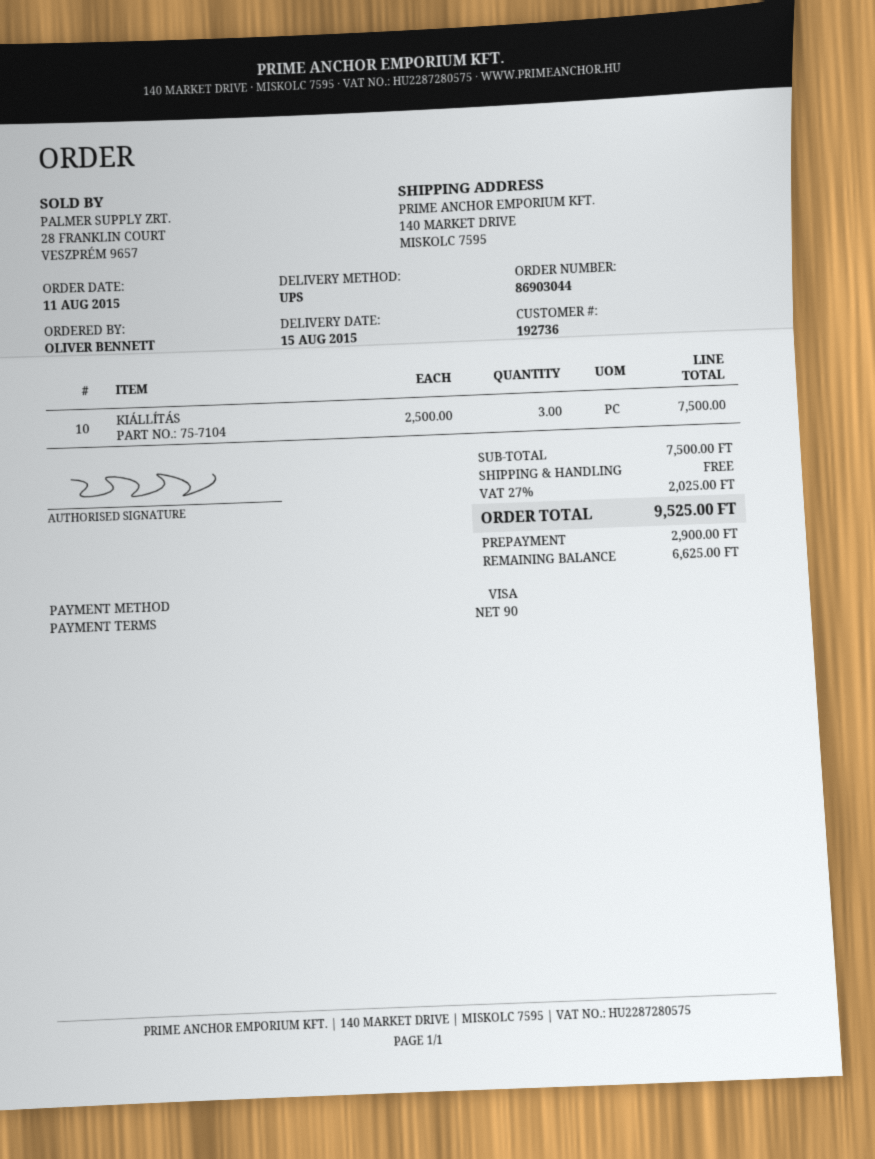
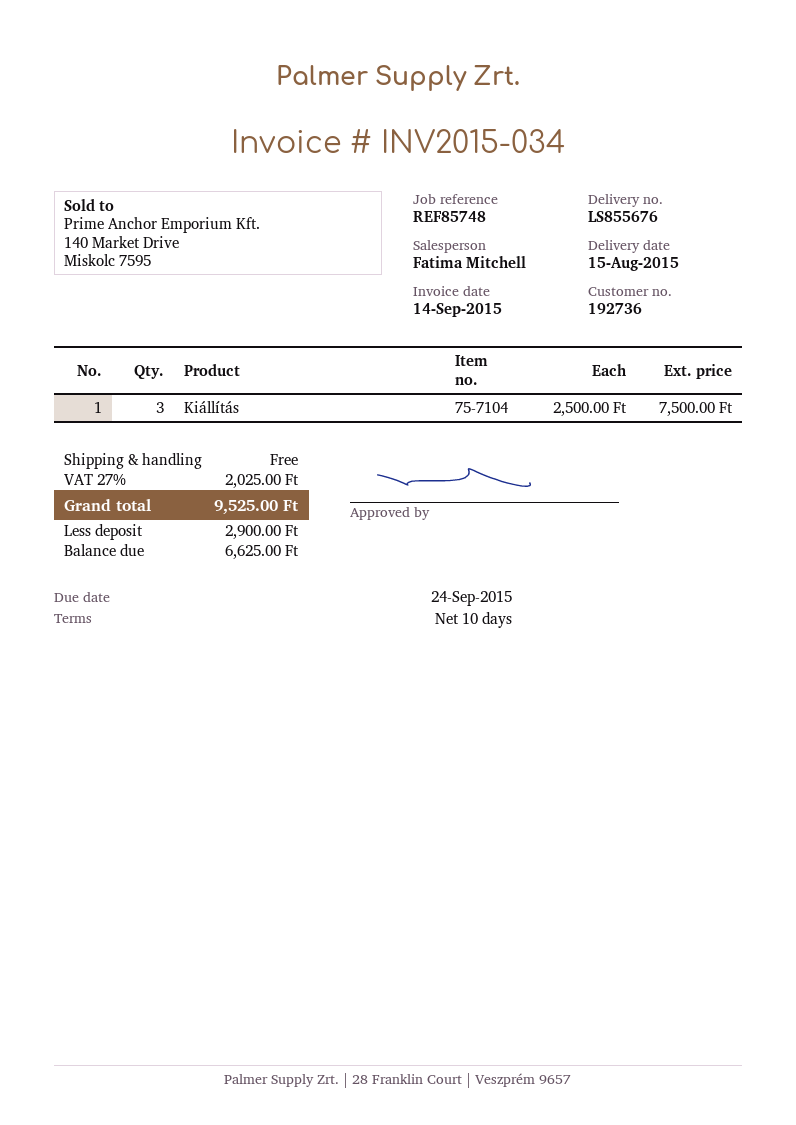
payment terms: 90 days -> 10 days

